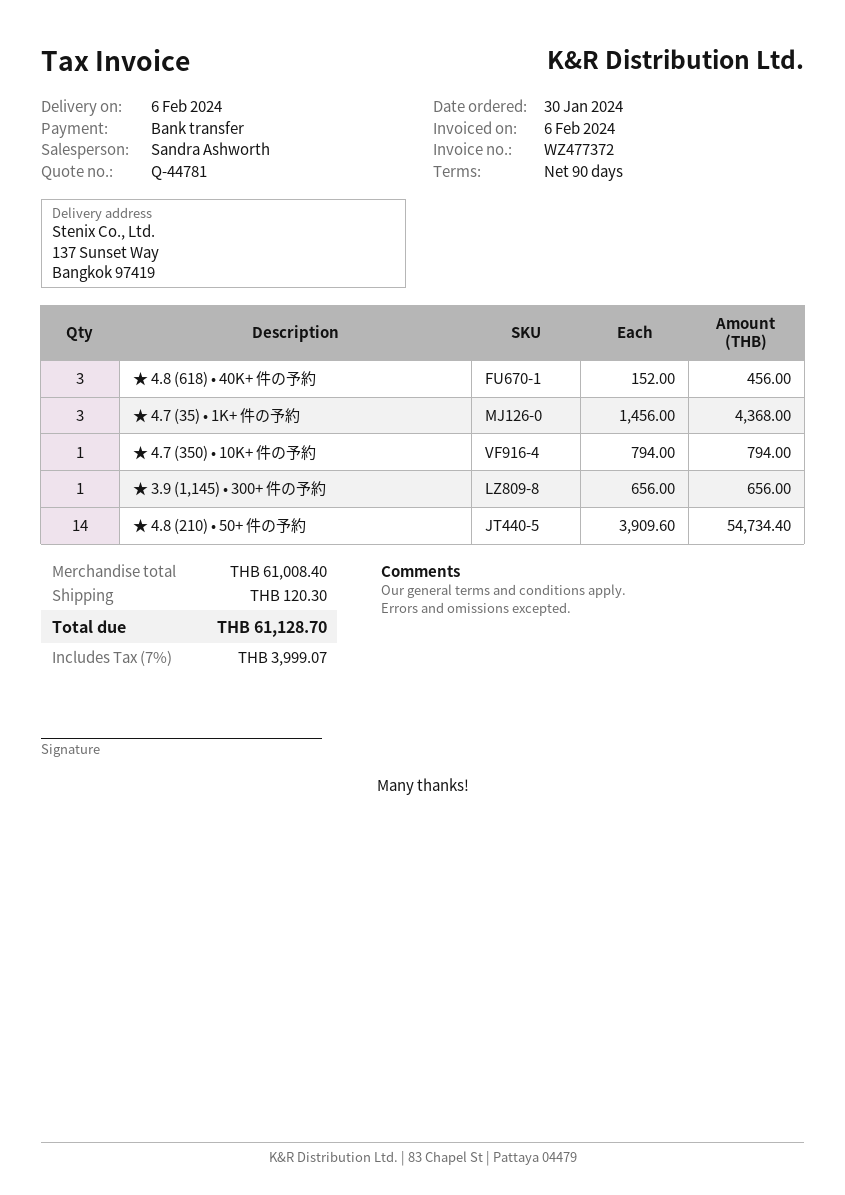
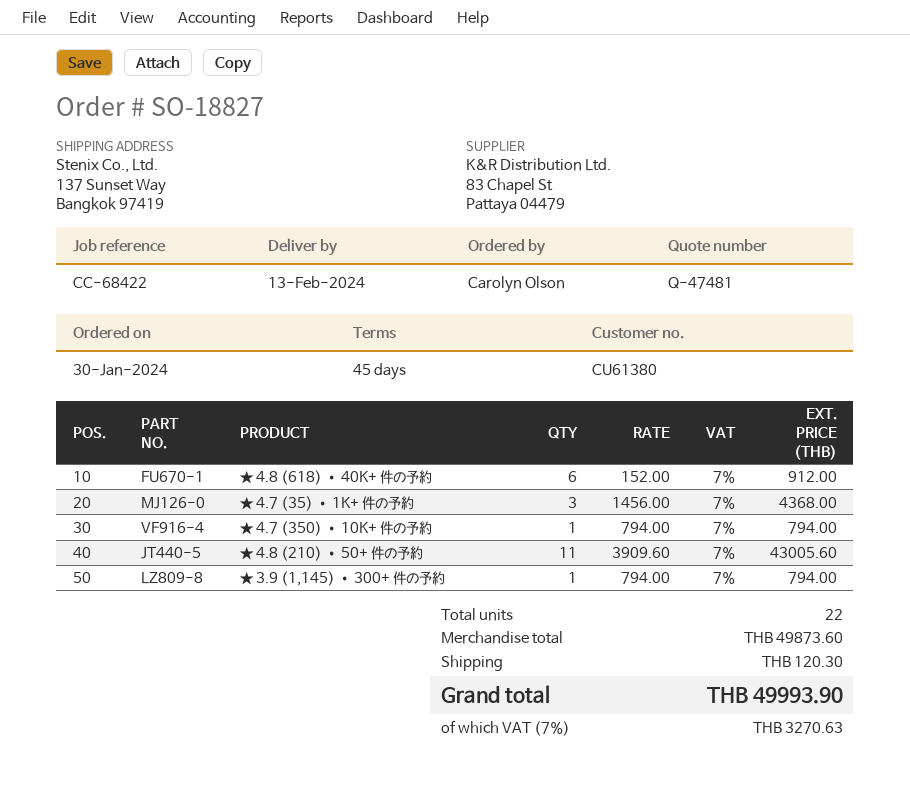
quote number: Q-44781 -> Q-47481
delivery date: 2024-02-06 -> 2024-02-13
payment terms: 90 days -> 45 days
★ 4.8 (618) • 40K+ 件の予約: 3 x 152.00 = 456.00 -> 6 x 152.00 = 912.00
★ 3.9 (1,145) • 300+ 件の予約: 1 x 656.00 = 656.00 -> 1 x 794.00 = 794.00
★ 4.8 (210) • 50+ 件の予約: 14 x 3909.60 = 54734.40 -> 11 x 3909.60 = 43005.60
subtotal: 61008.40 -> 49873.60
tax: 7% = 3999.07 -> 7% = 3270.63
total: 61128.70 -> 49993.90

